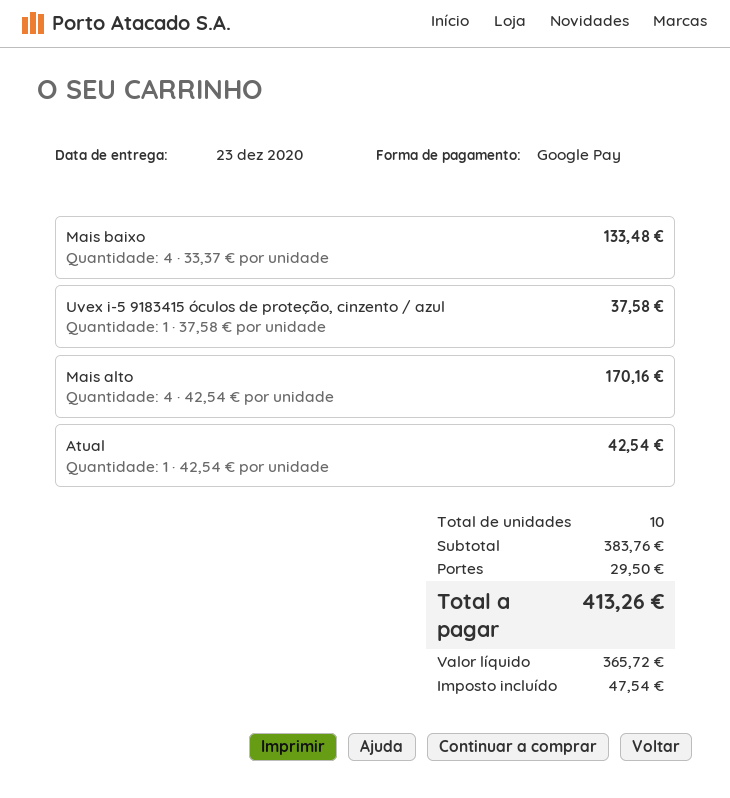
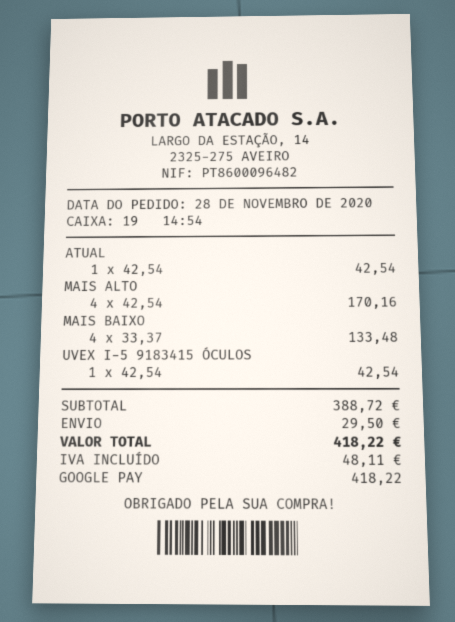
Uvex i-5 9183415 óculos de proteção, cinzento / azul: 1 x 37.58 = 37.58 -> 1 x 42.54 = 42.54
subtotal: 383.76 -> 388.72
tax: 47.54 -> 48.11
total: 413.26 -> 418.22

